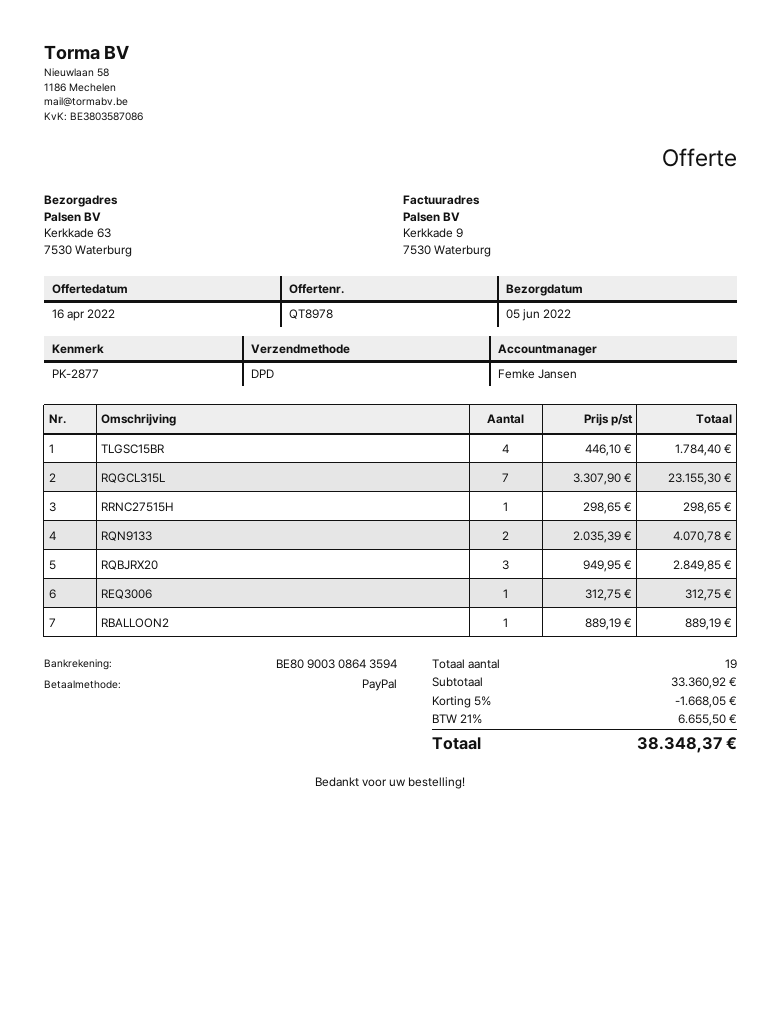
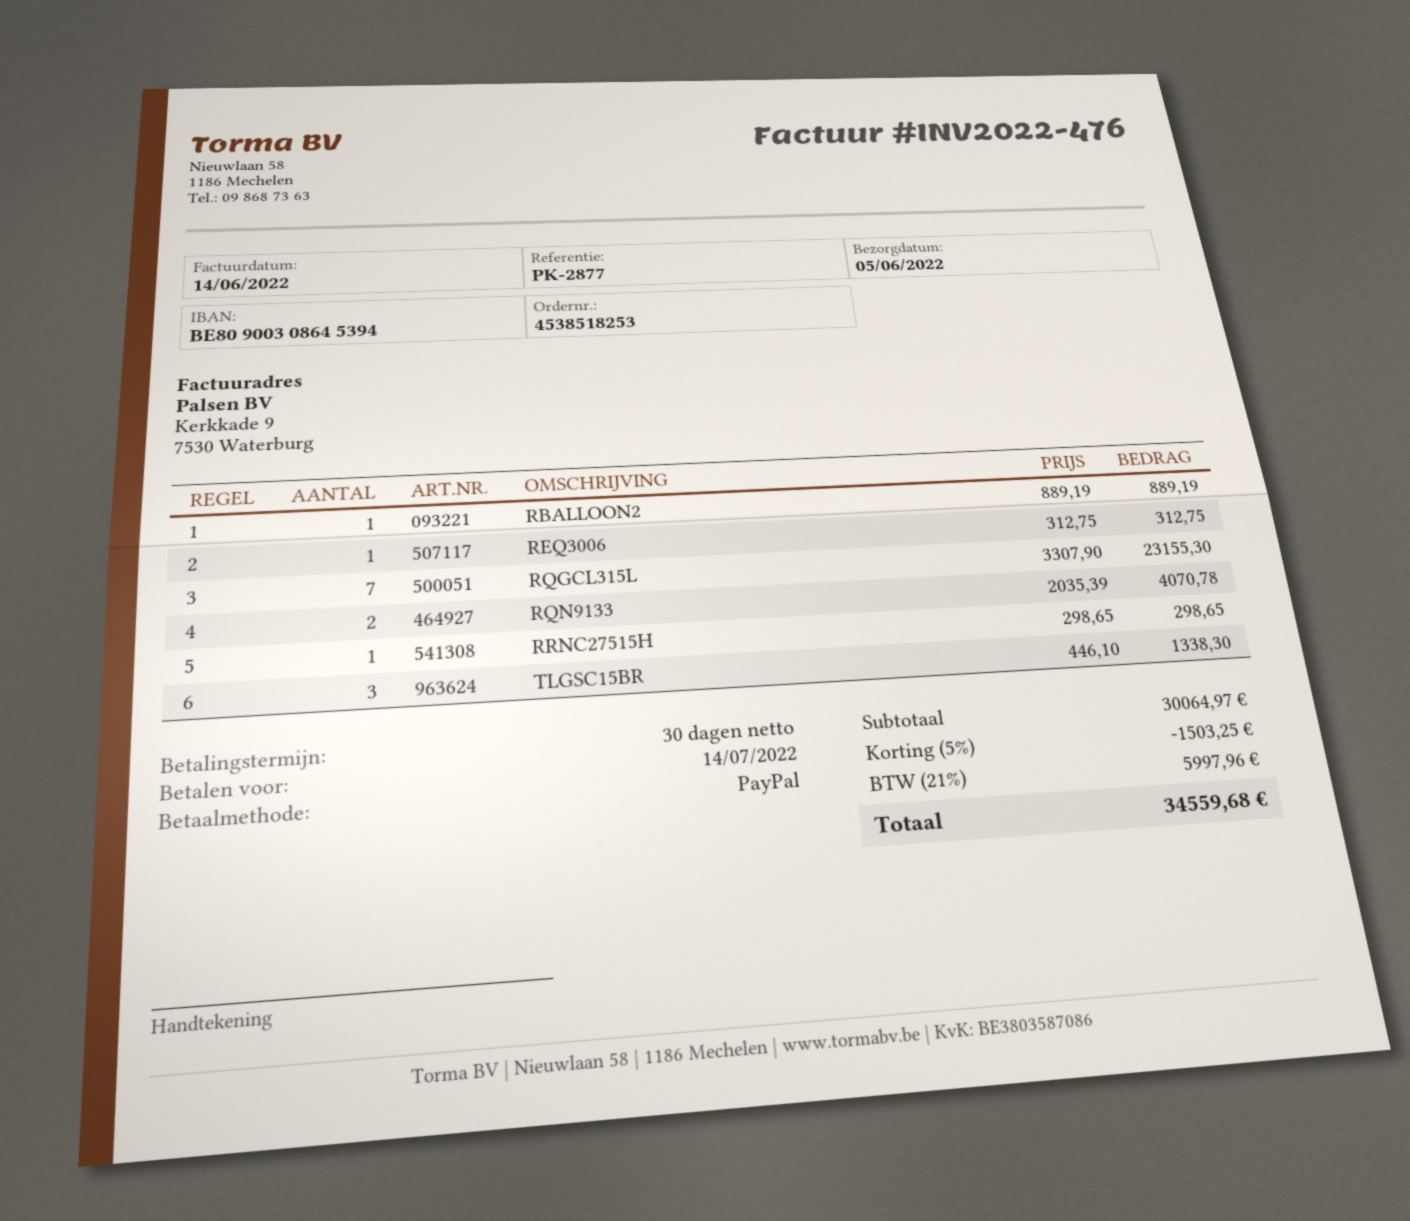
bank account: BE80900308643594 -> BE80900308645394
TLGSC15BR: 4 x 446.10 = 1784.40 -> 3 x 446.10 = 1338.30
RQBJRX20: 3 x 949.95 = 2849.85 -> none
subtotal: 33360.92 -> 30064.97
discount: 5% = 1668.05 -> 5% = 1503.25
tax: 21% = 6655.50 -> 21% = 5997.96
total: 38348.37 -> 34559.68

